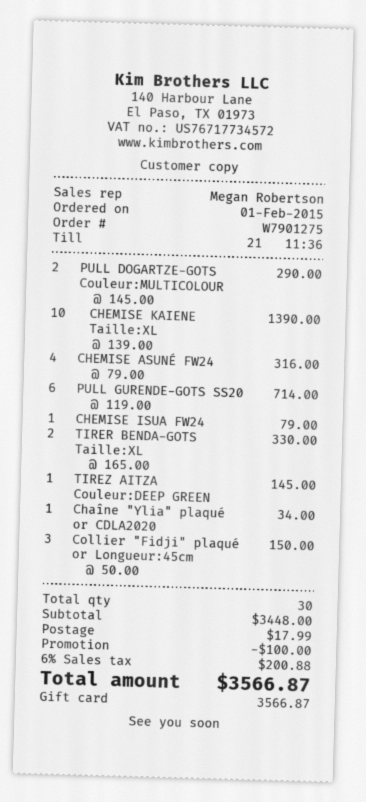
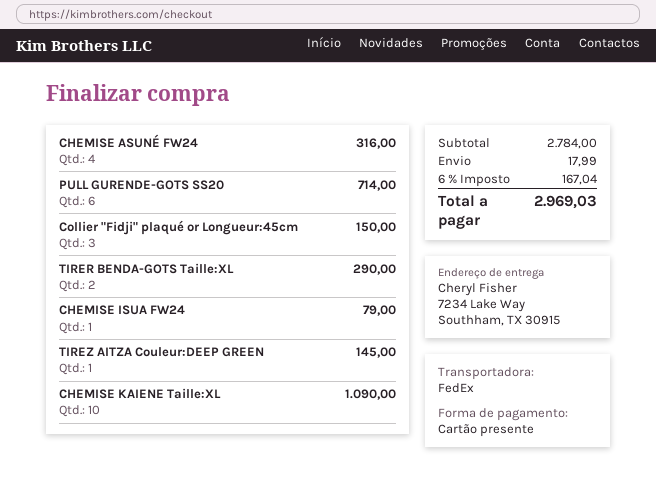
PULL DOGARTZE-GOTS Couleur:MULTICOLOUR: 2 for 290.00 -> none
CHEMISE KAIENE Taille:XL: 10 for 1390.00 -> 10 for 1090.00
TIRER BENDA-GOTS Taille:XL: 2 for 330.00 -> 2 for 290.00
Chaîne "Ylia" plaqué or CDLA2020: 1 for 34.00 -> none
subtotal: 3448.00 -> 2784.00
discount: 100.00 -> none
tax: 6% = 200.88 -> 6% = 167.04
total: 3566.87 -> 2969.03

